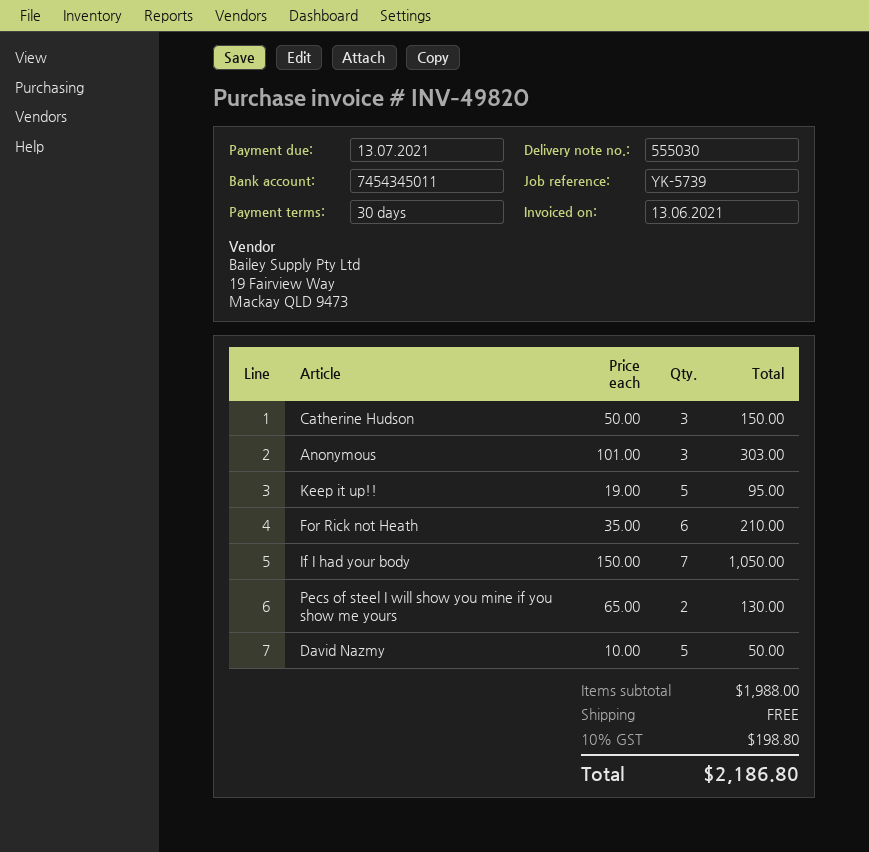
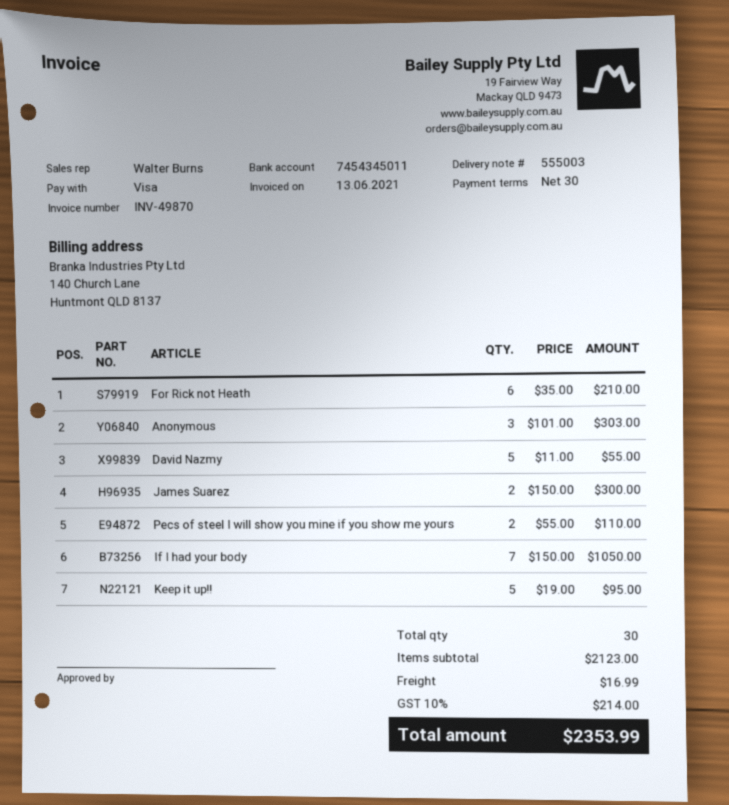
delivery note number: 555030 -> 555003
invoice number: INV-49820 -> INV-49870
Catherine Hudson: 3 x 50.00 = 150.00 -> none
Pecs of steel I will show you mine if you show me yours: 2 x 65.00 = 130.00 -> 2 x 55.00 = 110.00
David Nazmy: 5 x 10.00 = 50.00 -> 5 x 11.00 = 55.00
James Suarez: none -> 2 x 150.00 = 300.00
subtotal: 1988.00 -> 2123.00
shipping: 0.00 -> 16.99
tax: 10% = 198.80 -> 10% = 214.00
total: 2186.80 -> 2353.99

